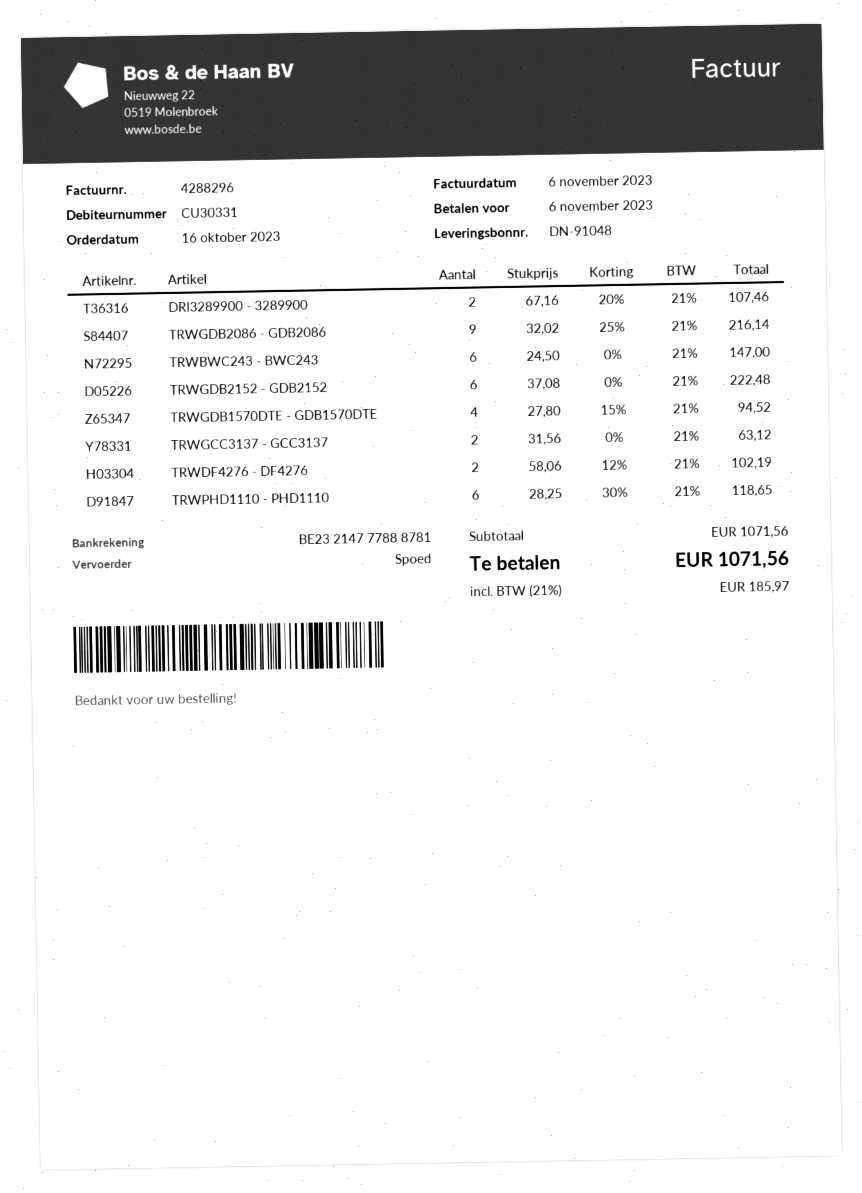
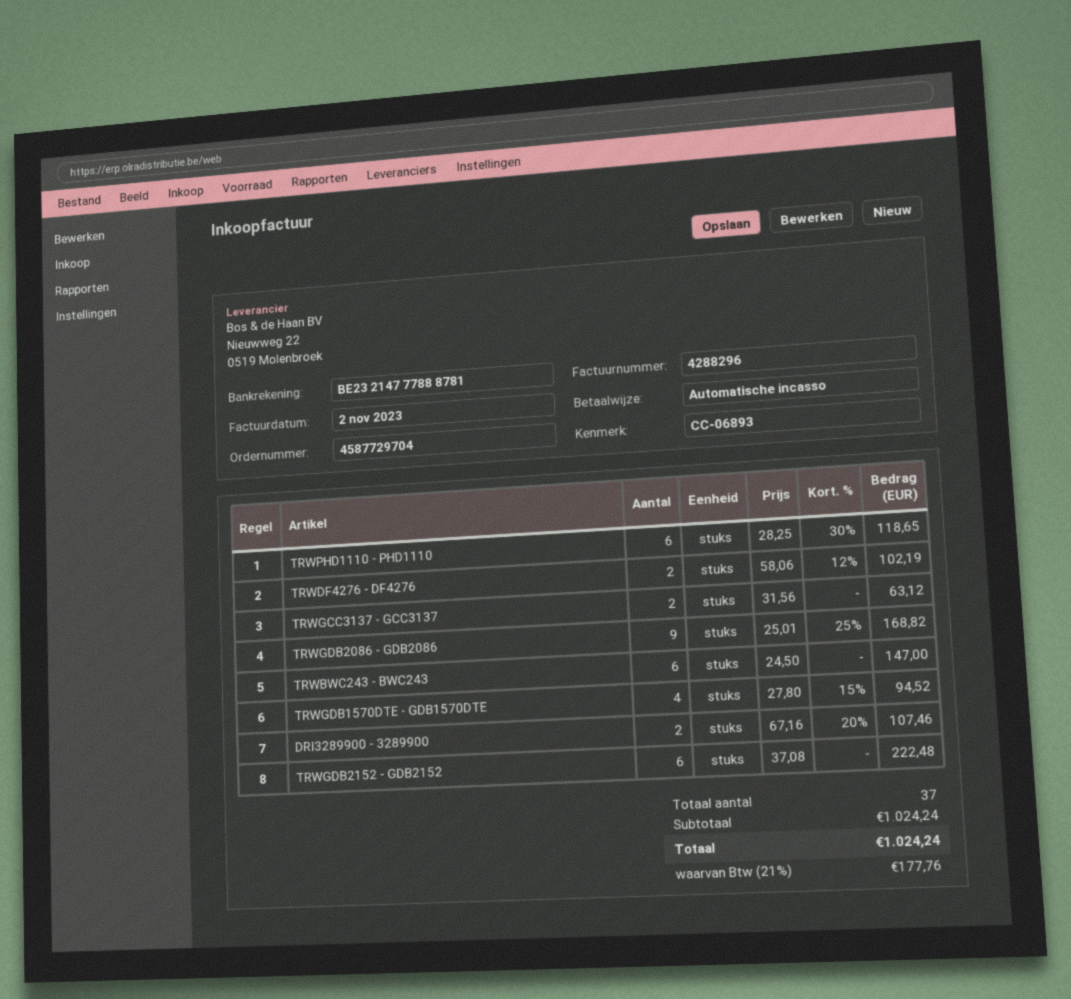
invoice date: 2023-11-06 -> 2023-11-02
TRWGDB2086 - GDB2086: 9 x 32.02 - 25% = 216.14 -> 9 x 25.01 - 25% = 168.82
subtotal: 1071.56 -> 1024.24
tax: 21% = 185.97 -> 21% = 177.76
total: 1071.56 -> 1024.24

